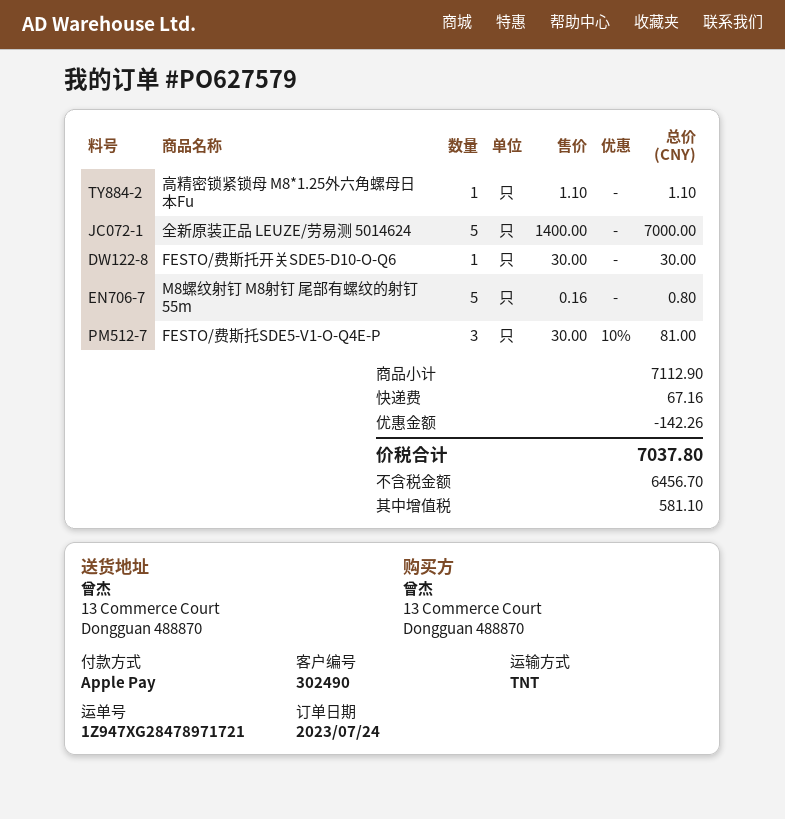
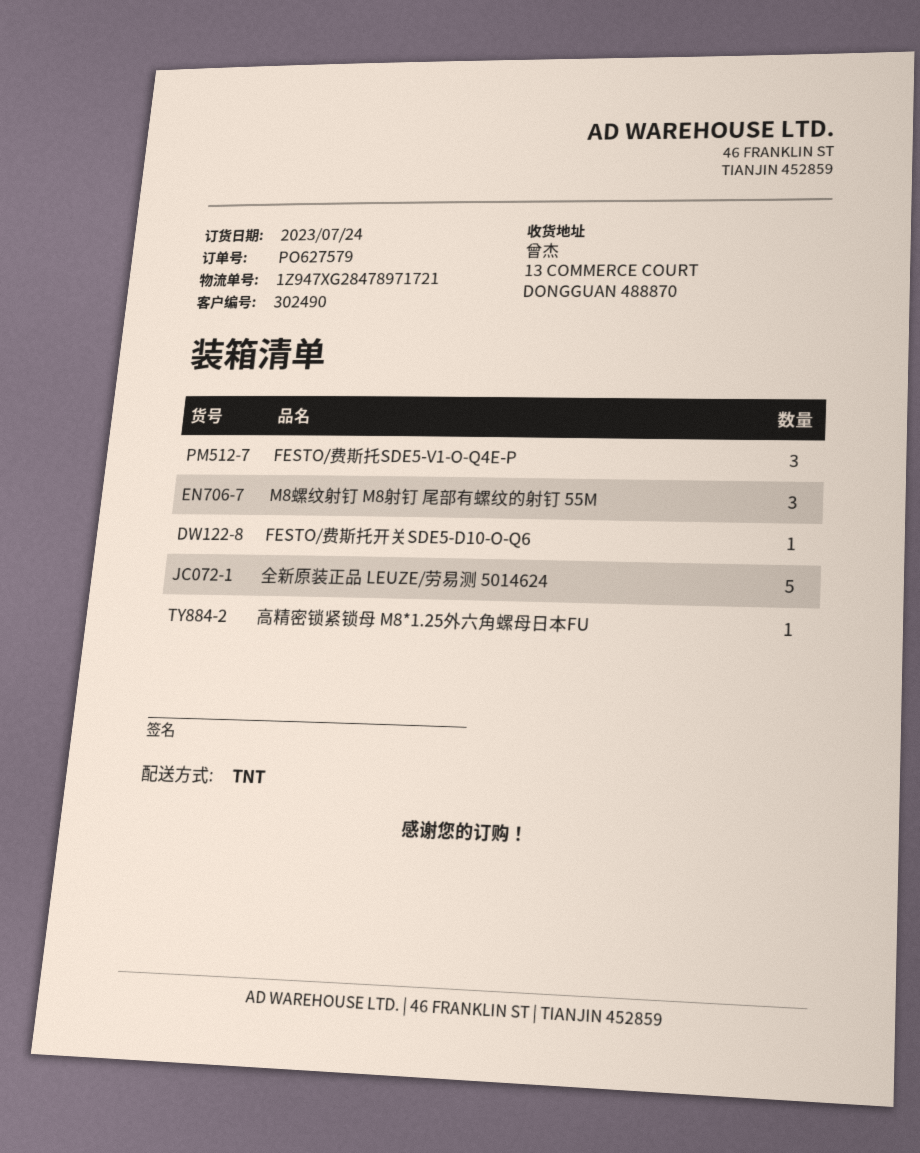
M8螺纹射钉 M8射钉 尾部有螺纹的射钉 55m: 5 -> 3

